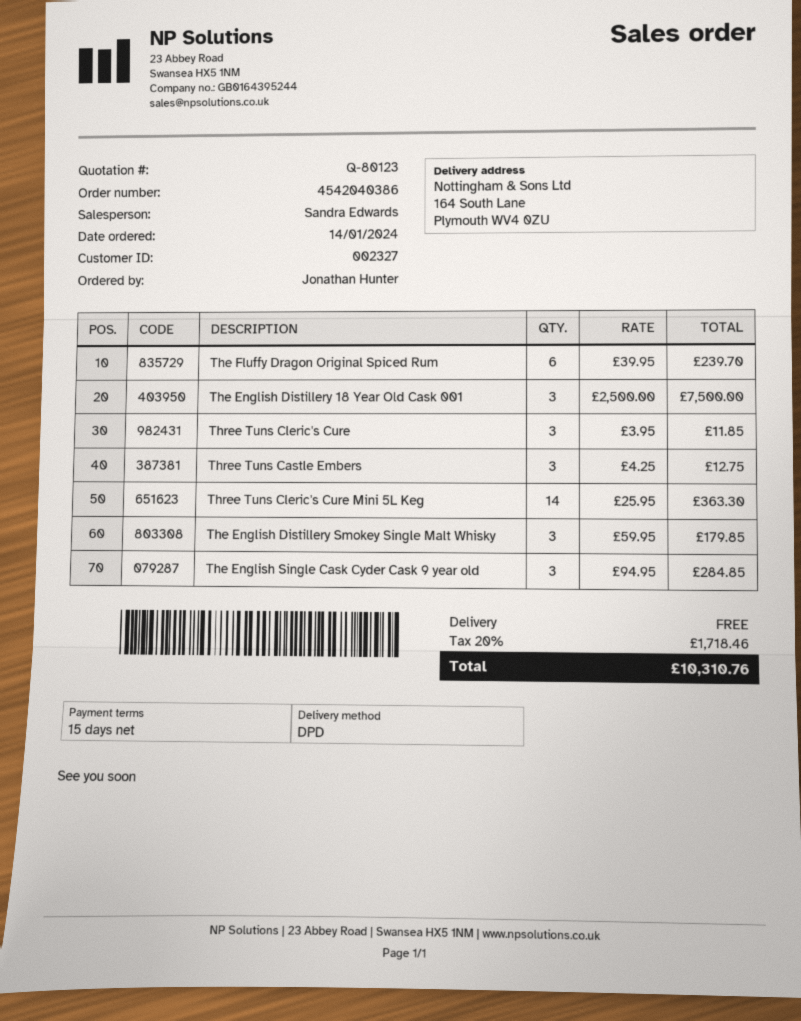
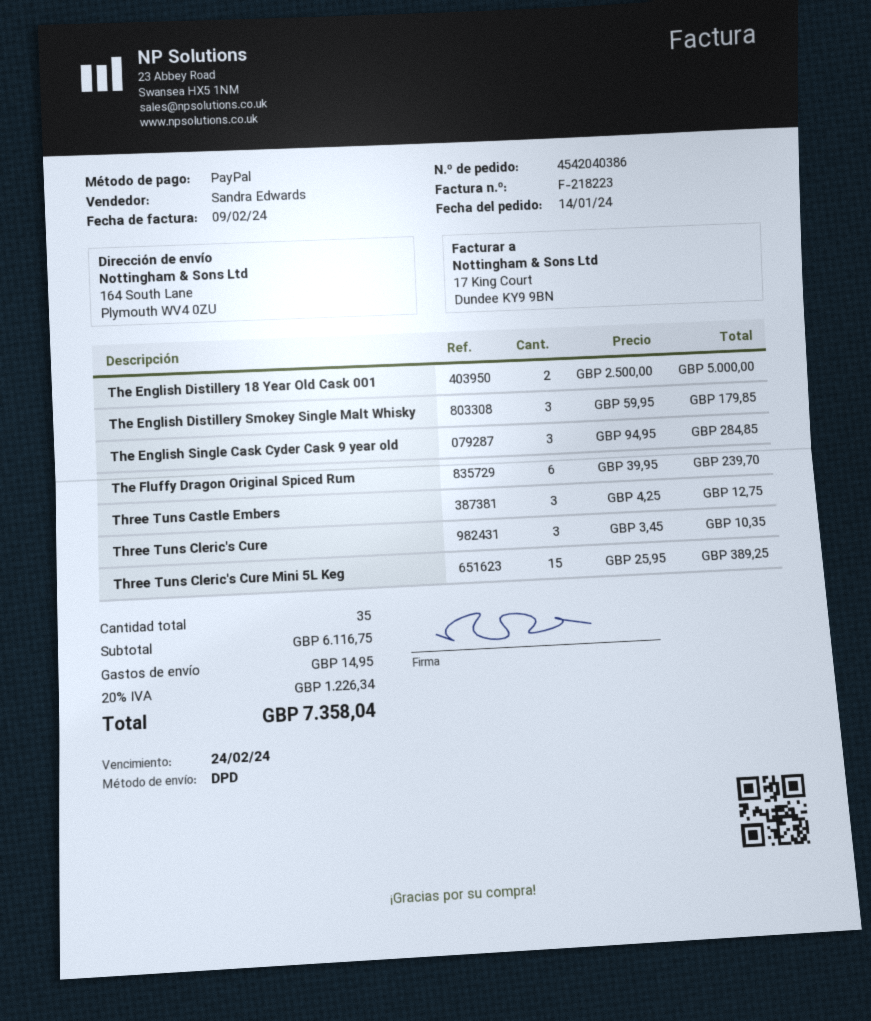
The English Distillery 18 Year Old Cask 001: 3 x 2500.00 = 7500.00 -> 2 x 2500.00 = 5000.00
Three Tuns Cleric's Cure: 3 x 3.95 = 11.85 -> 3 x 3.45 = 10.35
Three Tuns Cleric's Cure Mini 5L Keg: 14 x 25.95 = 363.30 -> 15 x 25.95 = 389.25
shipping: 0.00 -> 14.95
tax: 20% = 1718.46 -> 20% = 1226.34
total: 10310.76 -> 7358.04

